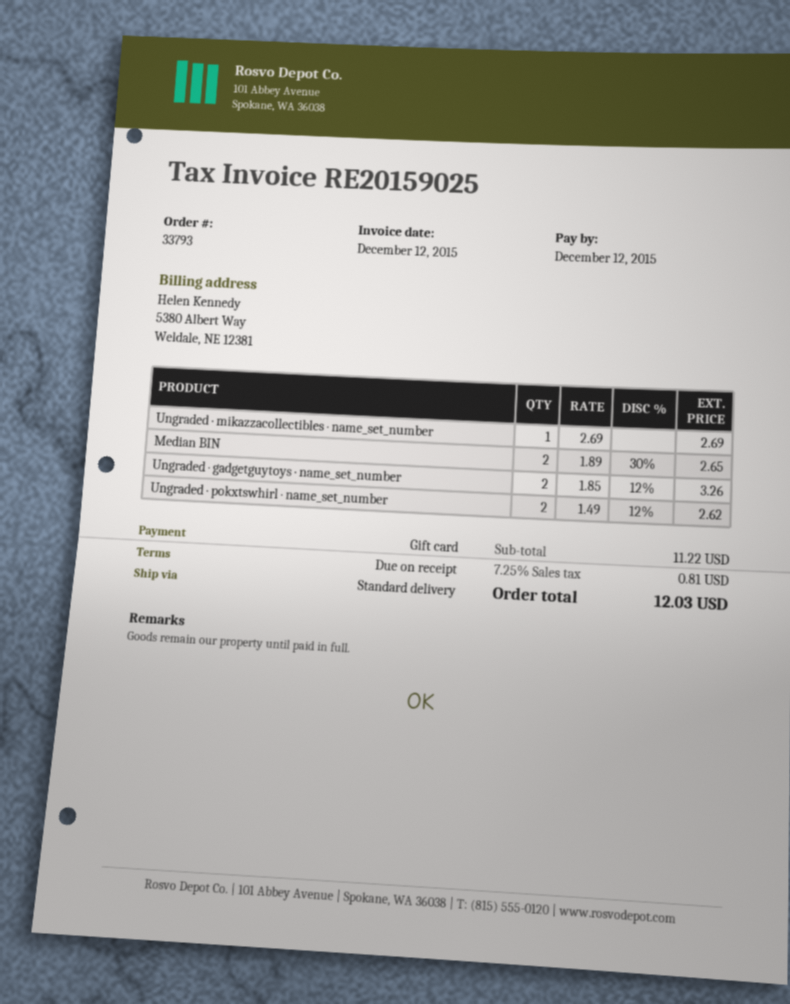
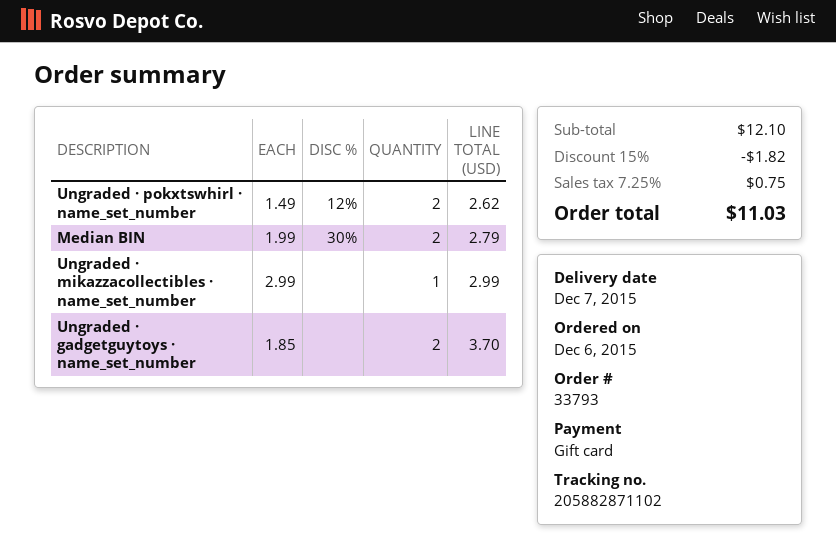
Ungraded · mikazzacollectibles · name_set_number: 1 x 2.69 = 2.69 -> 1 x 2.99 = 2.99
Median BIN: 2 x 1.89 - 30% = 2.65 -> 2 x 1.99 - 30% = 2.79
Ungraded · gadgetguytoys · name_set_number: 2 x 1.85 - 12% = 3.26 -> 2 x 1.85 = 3.70
subtotal: 11.22 -> 12.10
discount: none -> 15% = 1.82
tax: 7.25% = 0.81 -> 7.25% = 0.75
total: 12.03 -> 11.03

